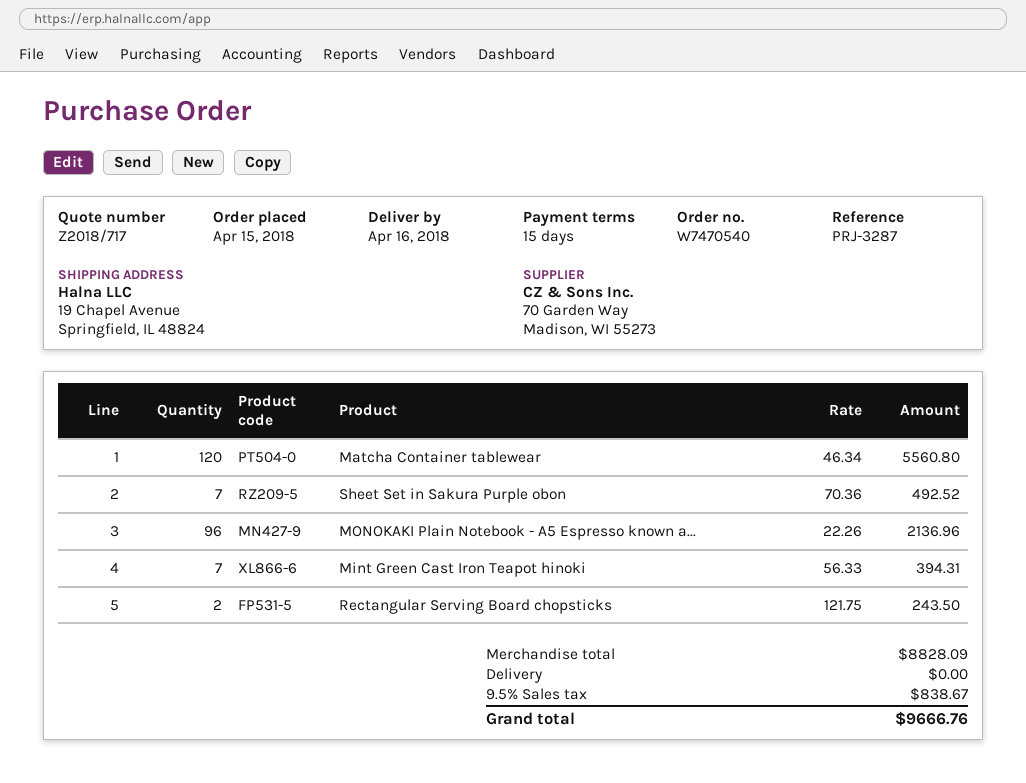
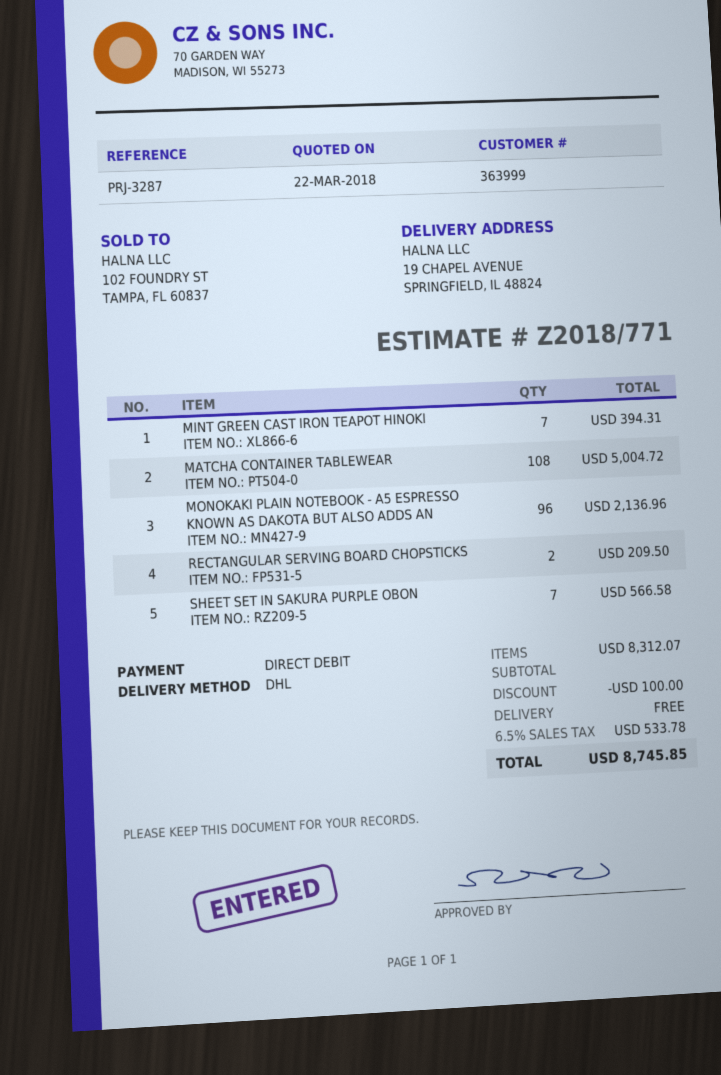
quote number: Z2018/717 -> Z2018/771
Matcha Container tablewear: 120 for 5560.80 -> 108 for 5004.72
Sheet Set in Sakura Purple obon: 7 for 492.52 -> 7 for 566.58
Rectangular Serving Board chopsticks: 2 for 243.50 -> 2 for 209.50
subtotal: 8828.09 -> 8312.07
discount: none -> 100.00
tax: 9.5% = 838.67 -> 6.5% = 533.78
total: 9666.76 -> 8745.85

